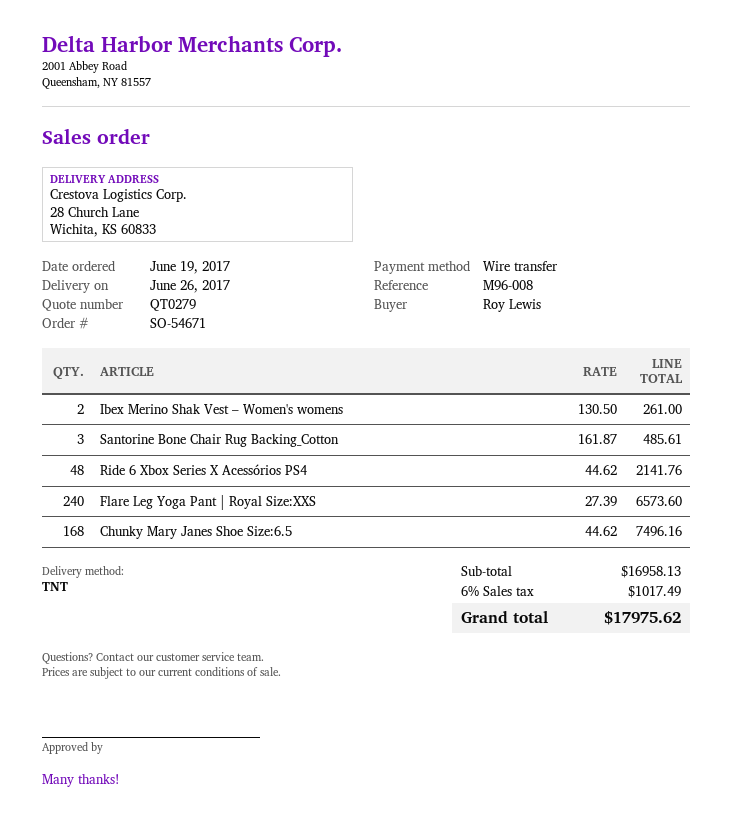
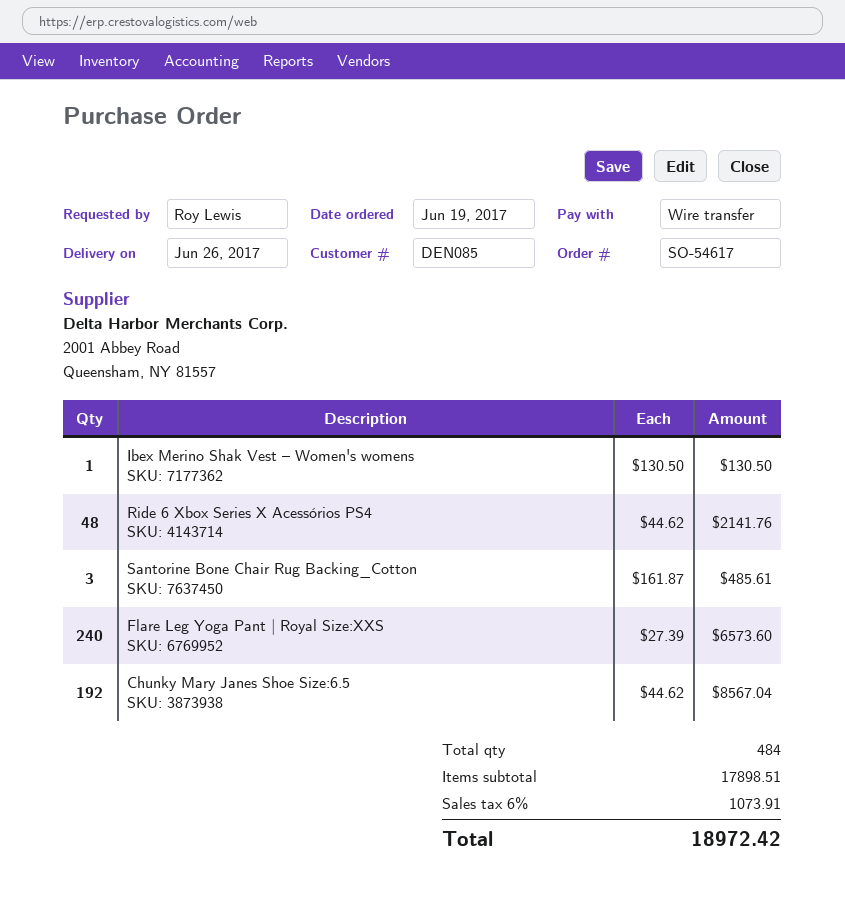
order number: SO-54671 -> SO-54617
Ibex Merino Shak Vest – Women's womens: 2 x 130.50 = 261.00 -> 1 x 130.50 = 130.50
Chunky Mary Janes Shoe Size:6.5: 168 x 44.62 = 7496.16 -> 192 x 44.62 = 8567.04
subtotal: 16958.13 -> 17898.51
tax: 6% = 1017.49 -> 6% = 1073.91
total: 17975.62 -> 18972.42

